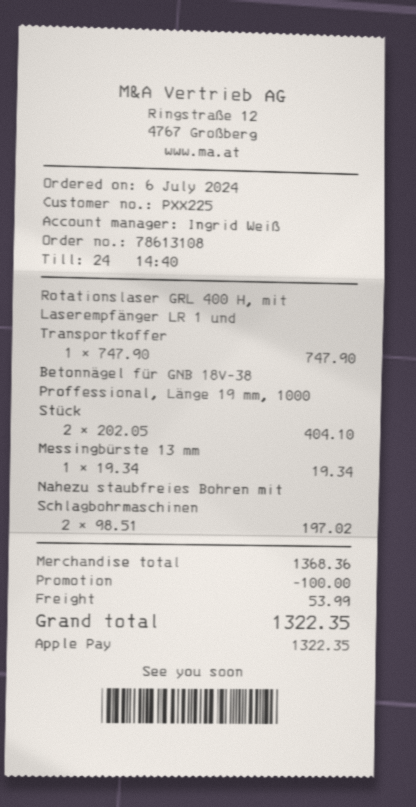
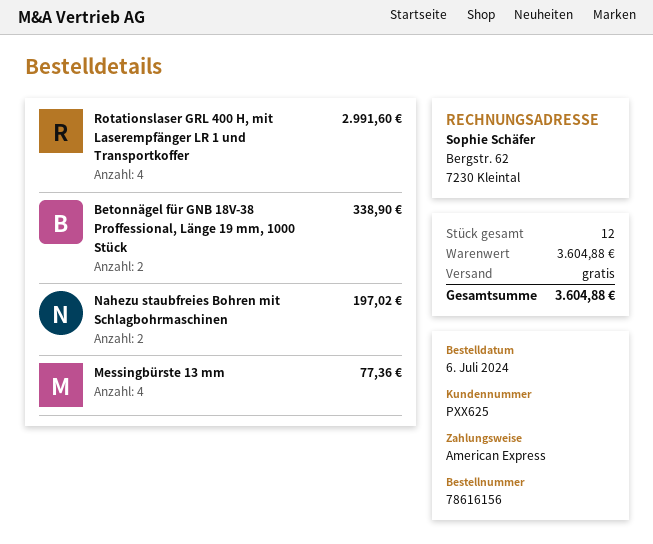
order number: 78613108 -> 78616156
customer number: PXX225 -> PXX625
payment method: Apple Pay -> American Express
Rotationslaser GRL 400 H, mit Laserempfänger LR 1 und Transportkoffer: 1 for 747.90 -> 4 for 2991.60
Betonnägel für GNB 18V-38 Proffessional, Länge 19 mm, 1000 Stück: 2 for 404.10 -> 2 for 338.90
Messingbürste 13 mm: 1 for 19.34 -> 4 for 77.36
subtotal: 1368.36 -> 3604.88
discount: 100.00 -> none
shipping: 53.99 -> 0.00
total: 1322.35 -> 3604.88

